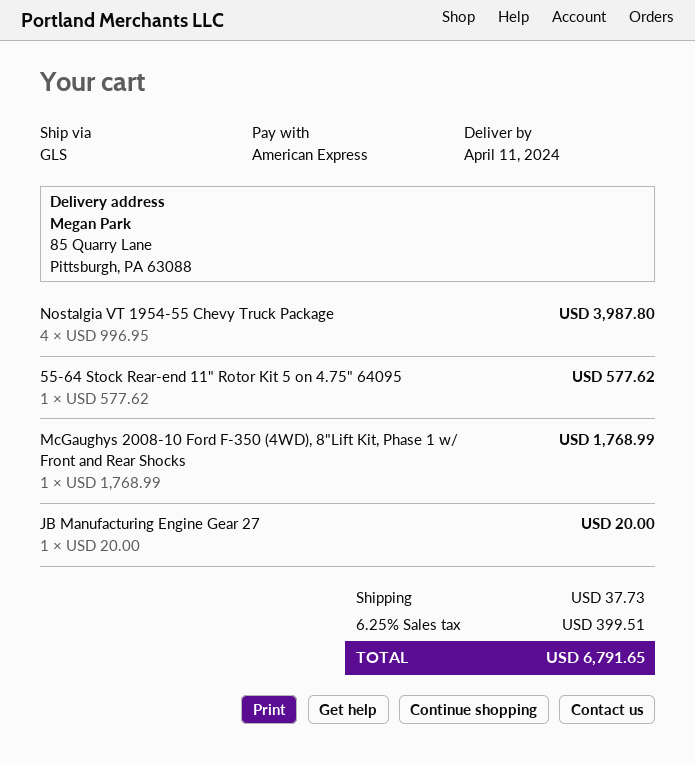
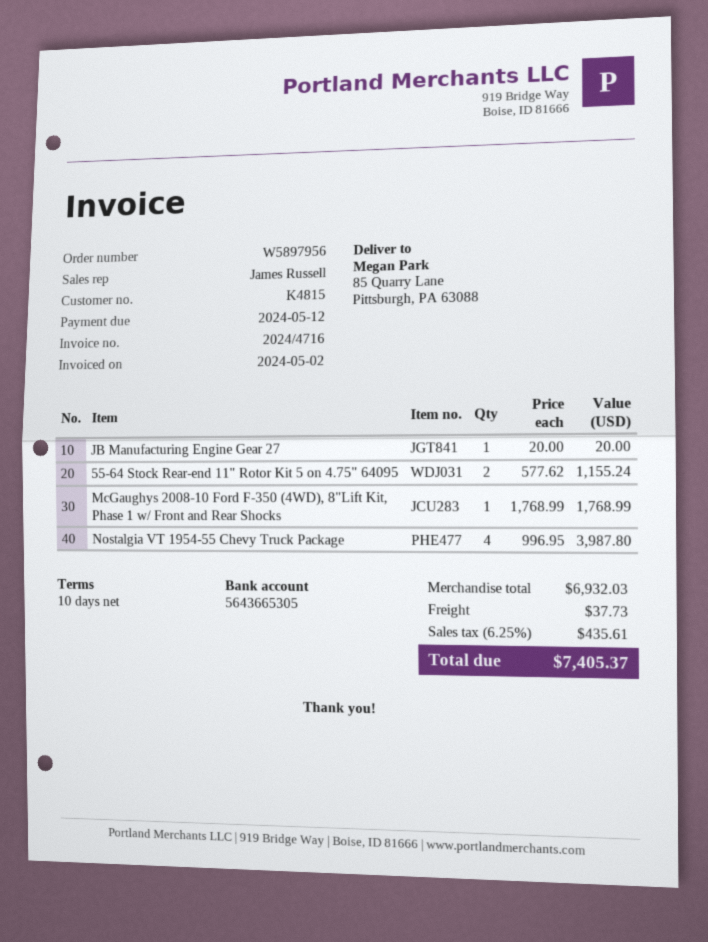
55-64 Stock Rear-end 11" Rotor Kit 5 on 4.75" 64095: 1 x 577.62 = 577.62 -> 2 x 577.62 = 1155.24
tax: 6.25% = 399.51 -> 6.25% = 435.61
total: 6791.65 -> 7405.37

